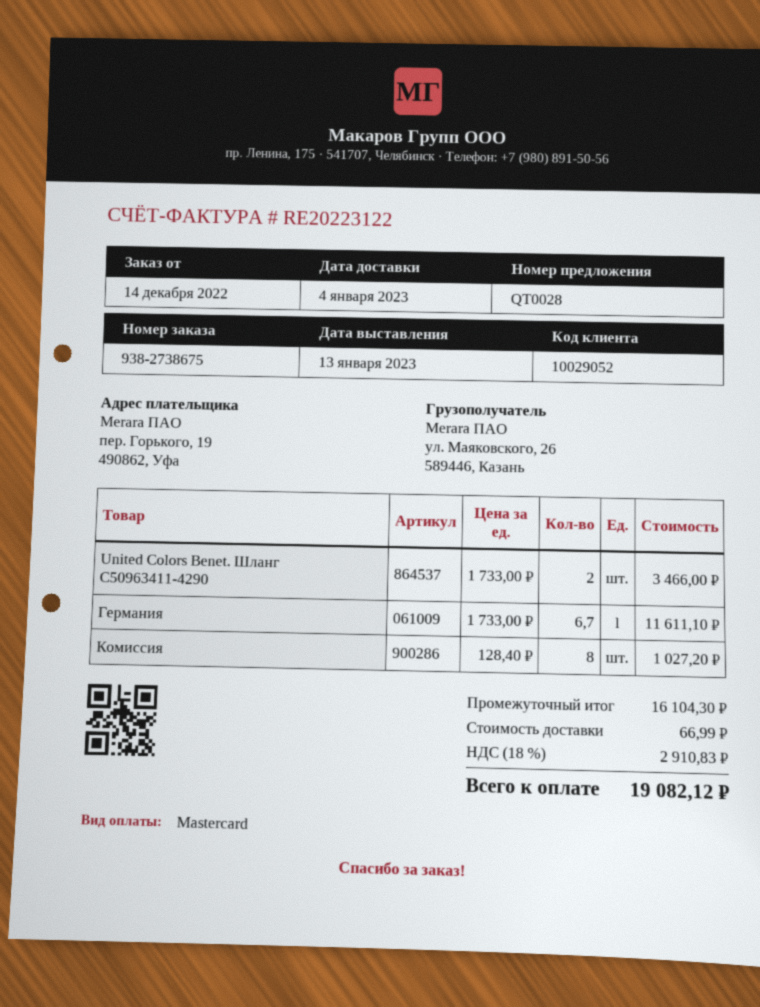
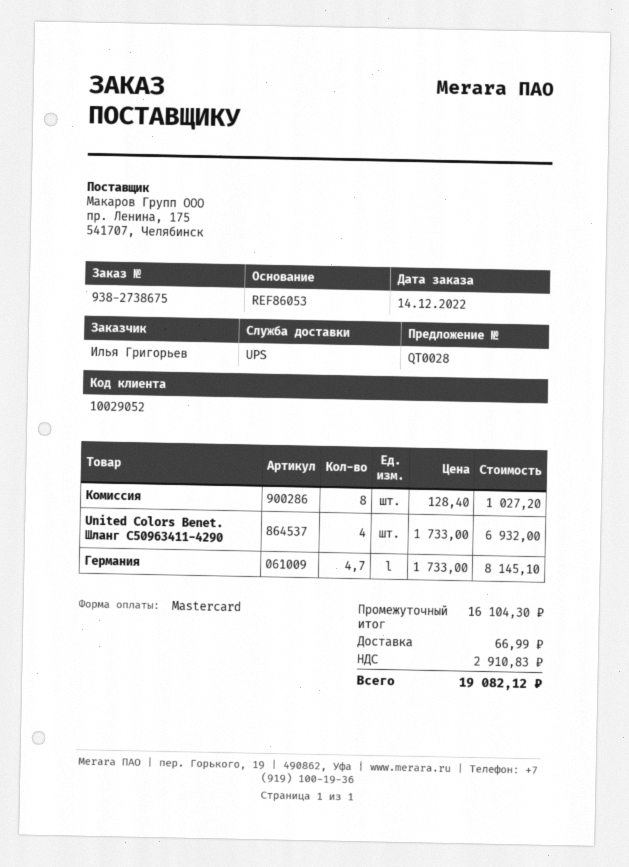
United Colors Benet. Шланг C50963411-4290: 2 x 1733.00 = 3466.00 -> 4 x 1733.00 = 6932.00
Германия: 6.7 x 1733.00 = 11611.10 -> 4.7 x 1733.00 = 8145.10

